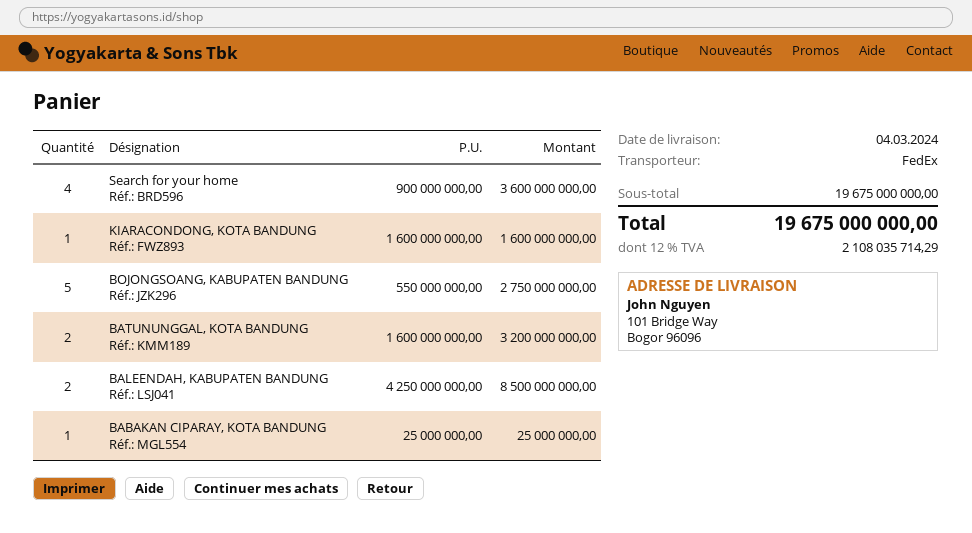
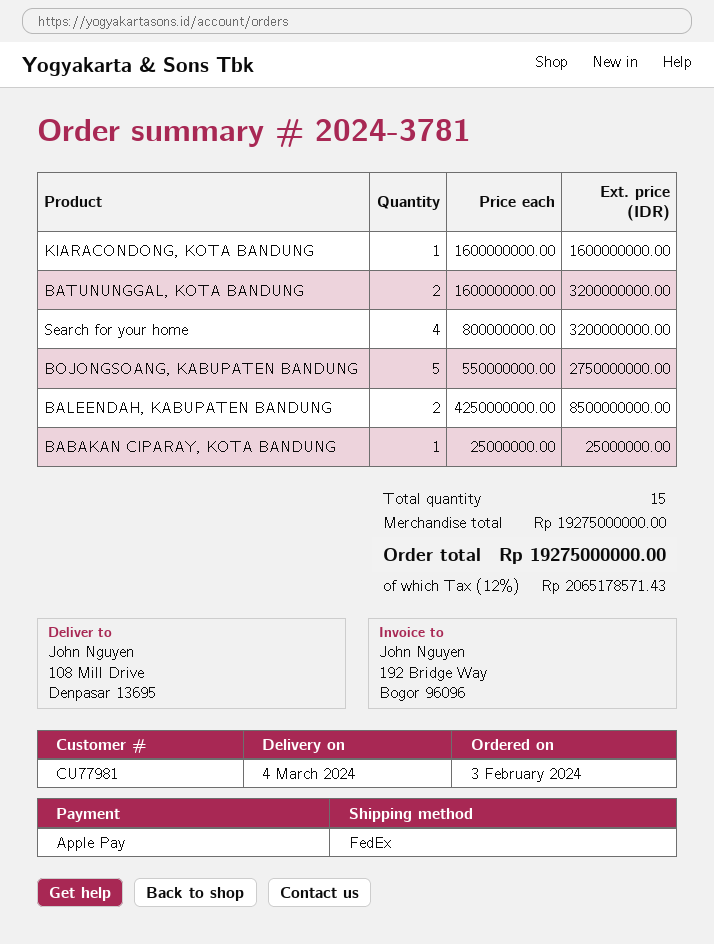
ship to: 101 Bridge Way, Bogor 96096 -> 108 Mill Drive, Denpasar 13695
Search for your home: 4 x 900000000.00 = 3600000000.00 -> 4 x 800000000.00 = 3200000000.00
subtotal: 19675000000.00 -> 19275000000.00
tax: 12% = 2108035714.29 -> 12% = 2065178571.43
total: 19675000000.00 -> 19275000000.00

